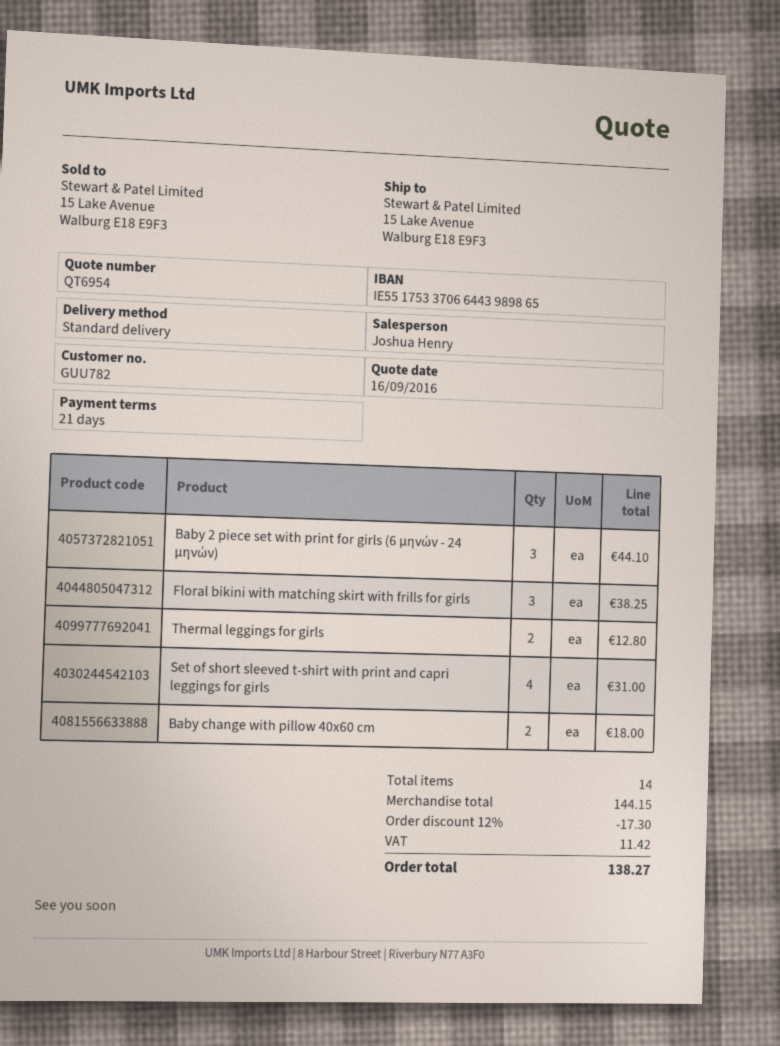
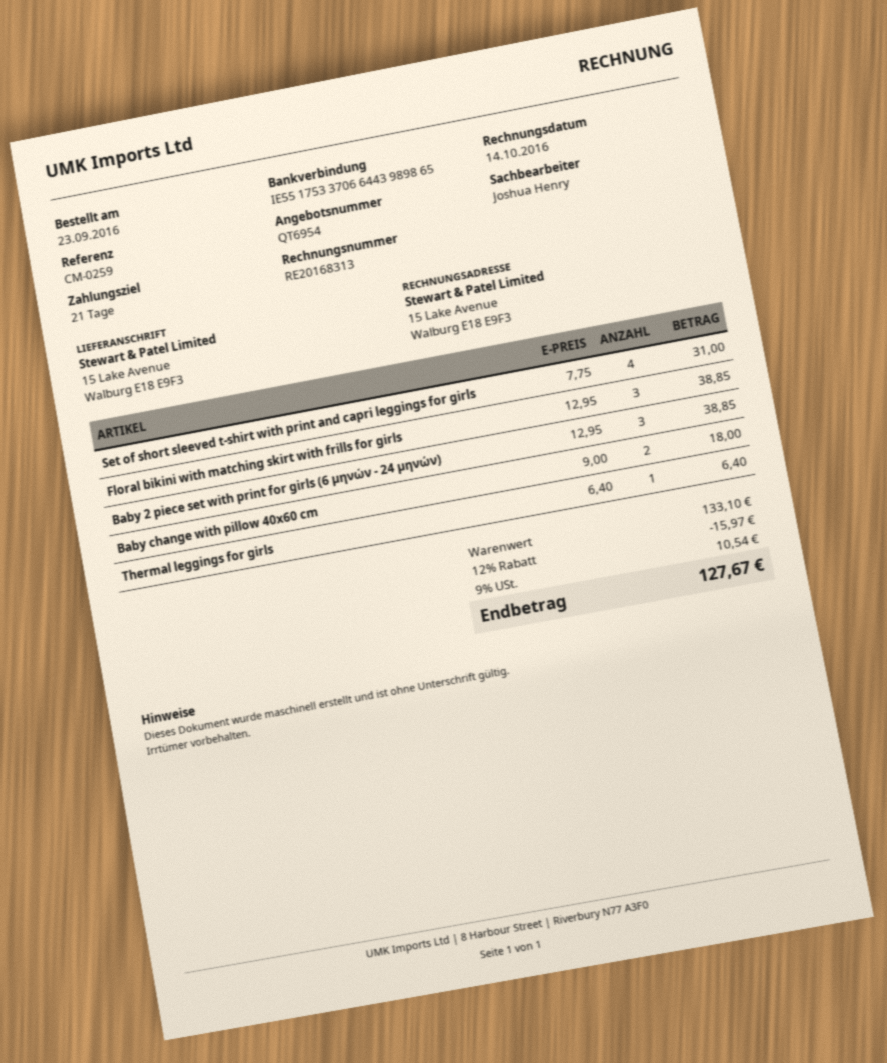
Baby 2 piece set with print for girls (6 μηνών - 24 μηνών): 3 for 44.10 -> 3 for 38.85
Floral bikini with matching skirt with frills for girls: 3 for 38.25 -> 3 for 38.85
Thermal leggings for girls: 2 for 12.80 -> 1 for 6.40
subtotal: 144.15 -> 133.10
discount: 12% = 17.30 -> 12% = 15.97
tax: 11.42 -> 10.54
total: 138.27 -> 127.67

